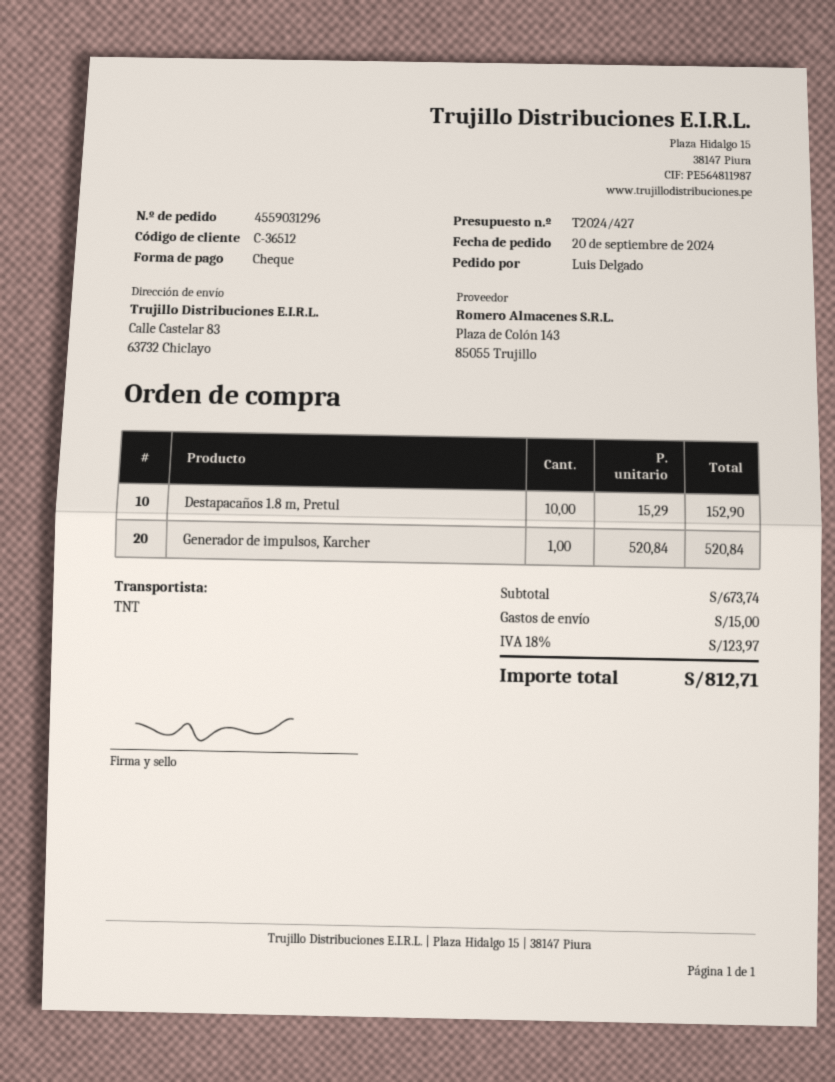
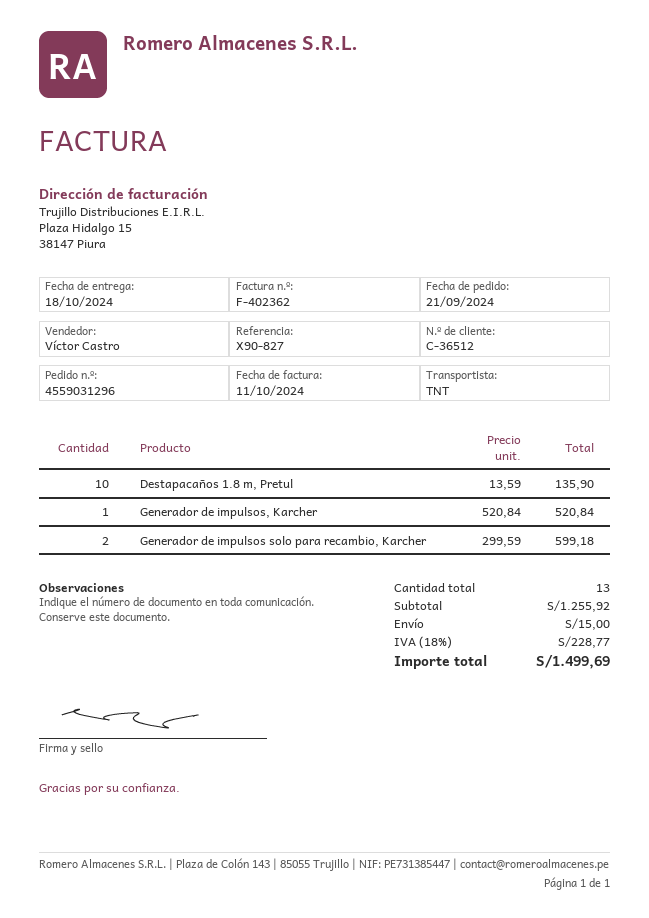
order date: 2024-09-20 -> 2024-09-21
Destapacaños 1.8 m, Pretul: 10 x 15.29 = 152.90 -> 10 x 13.59 = 135.90
Generador de impulsos solo para recambio, Karcher: none -> 2 x 299.59 = 599.18
subtotal: 673.74 -> 1255.92
tax: 18% = 123.97 -> 18% = 228.77
total: 812.71 -> 1499.69

